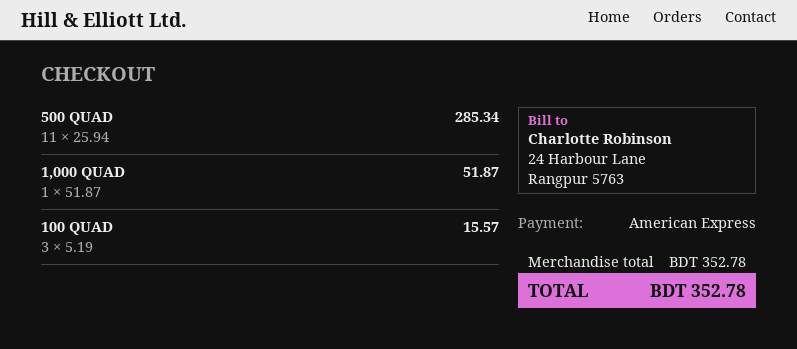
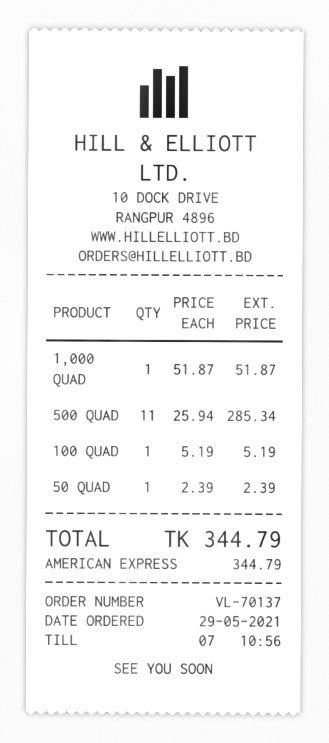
100 QUAD: 3 x 5.19 = 15.57 -> 1 x 5.19 = 5.19
50 QUAD: none -> 1 x 2.39 = 2.39
total: 352.78 -> 344.79

